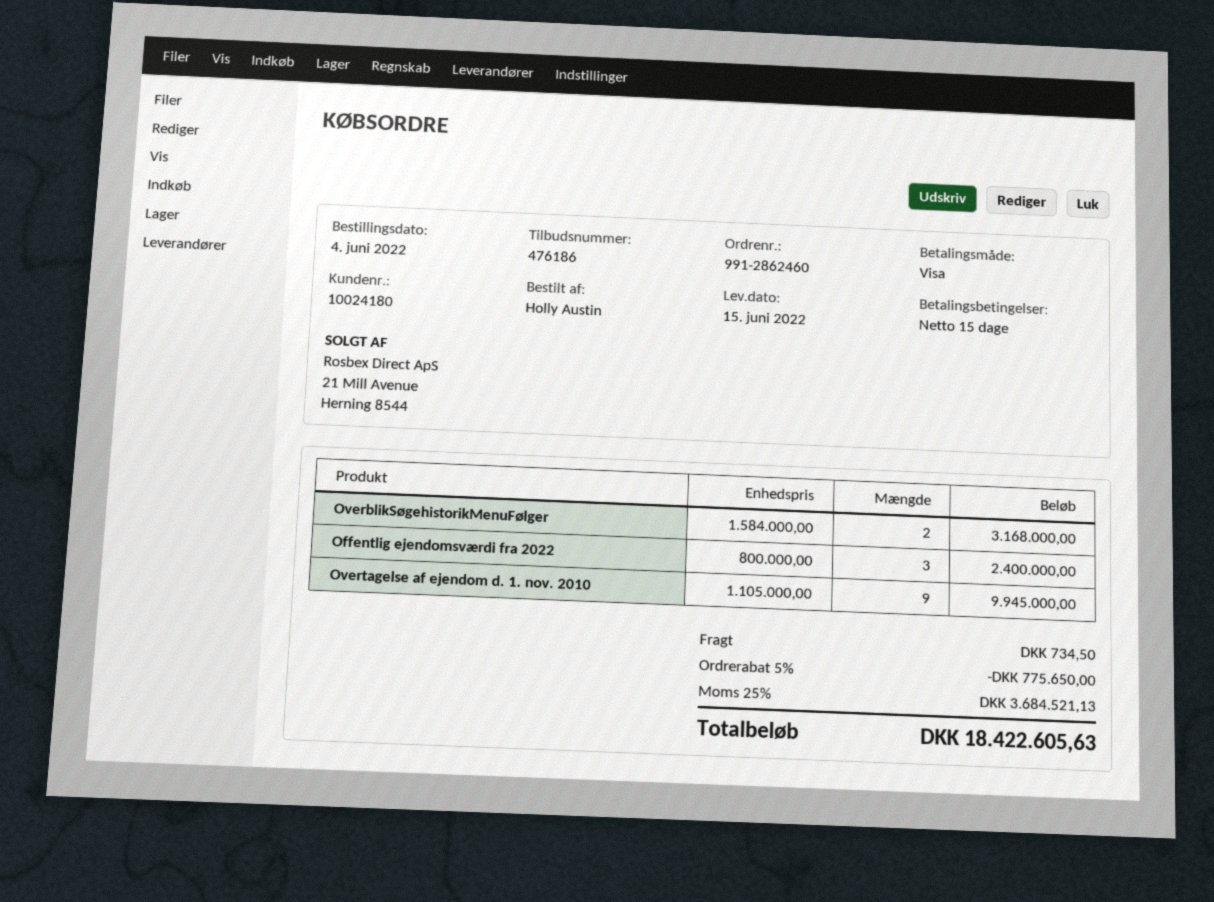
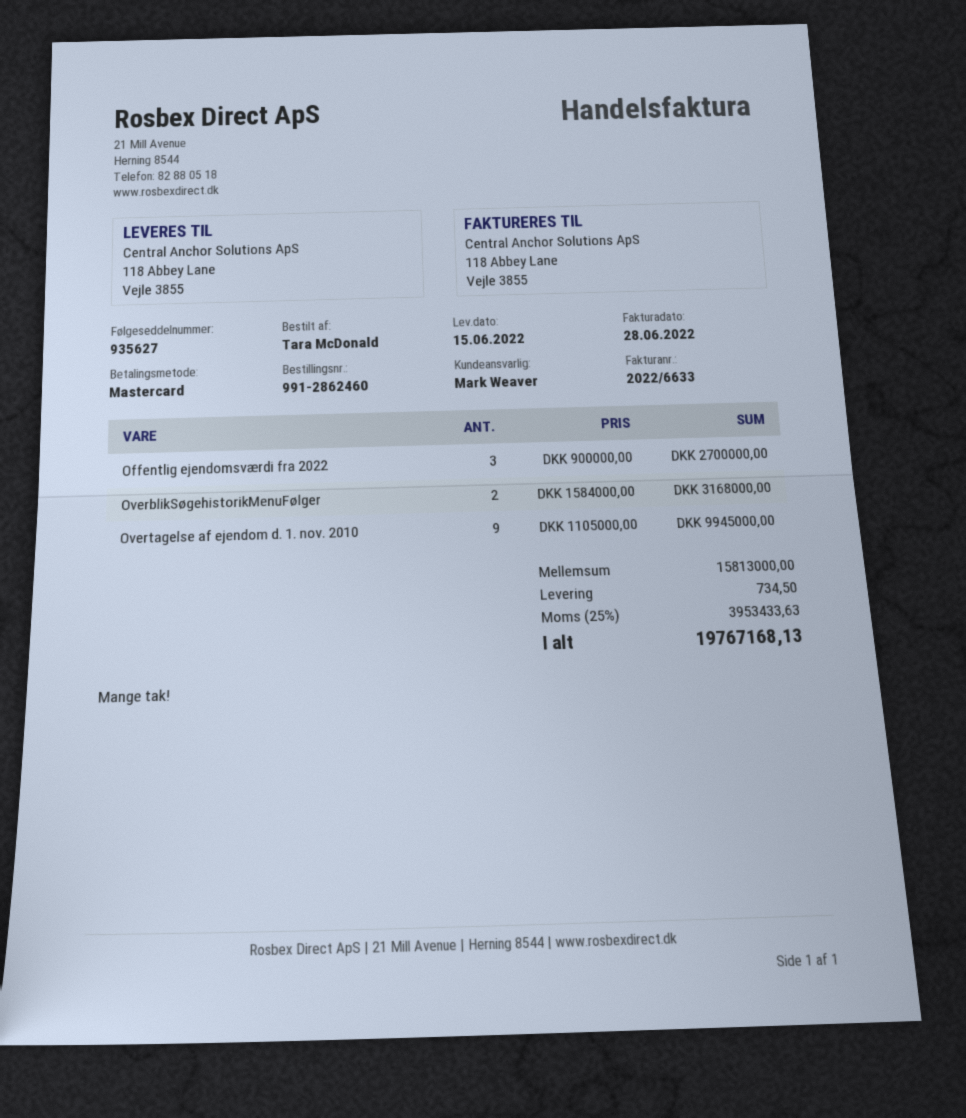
ordered by: Holly Austin -> Tara McDonald
payment method: Visa -> Mastercard
Offentlig ejendomsværdi fra 2022: 3 x 800000.00 = 2400000.00 -> 3 x 900000.00 = 2700000.00
discount: 5% = 775650.00 -> none
tax: 25% = 3684521.13 -> 25% = 3953433.63
total: 18422605.63 -> 19767168.13

